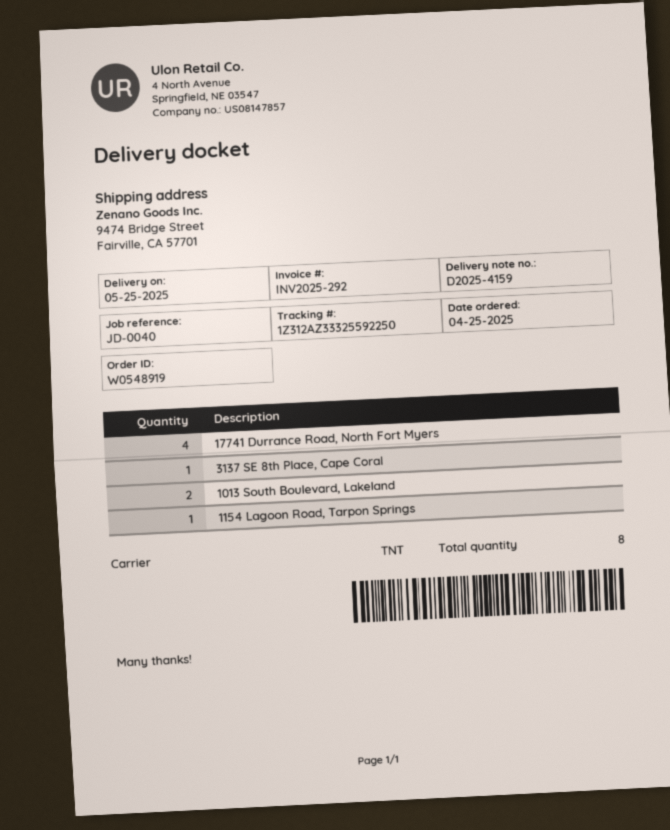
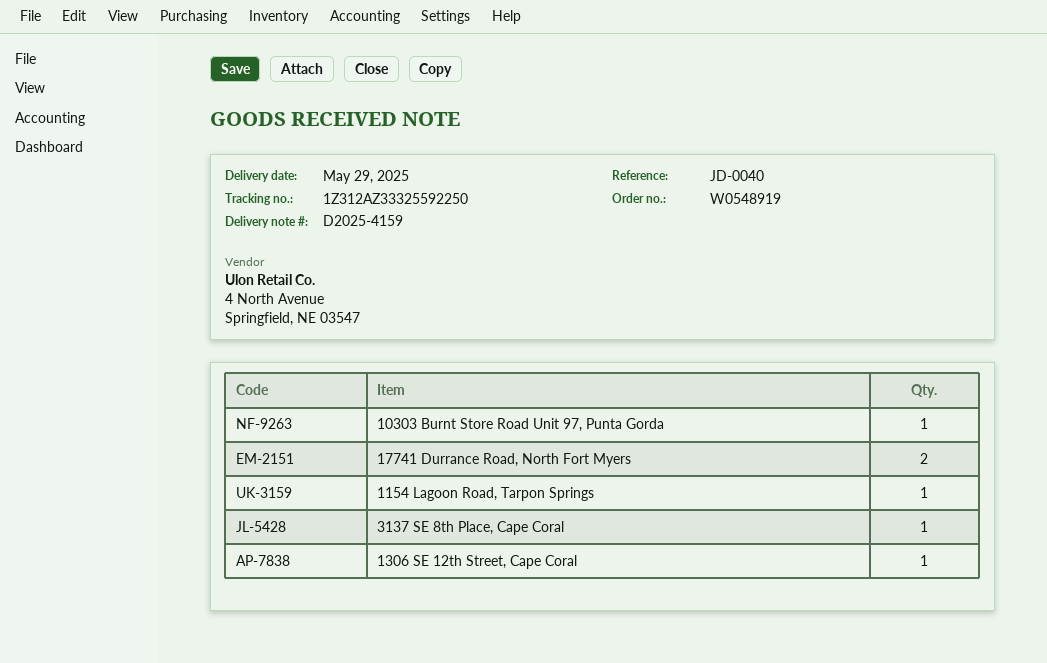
delivery date: 2025-05-25 -> 2025-05-29
17741 Durrance Road, North Fort Myers: 4 -> 2
1013 South Boulevard, Lakeland: 2 -> none
10303 Burnt Store Road Unit 97, Punta Gorda: none -> 1
1306 SE 12th Street, Cape Coral: none -> 1

